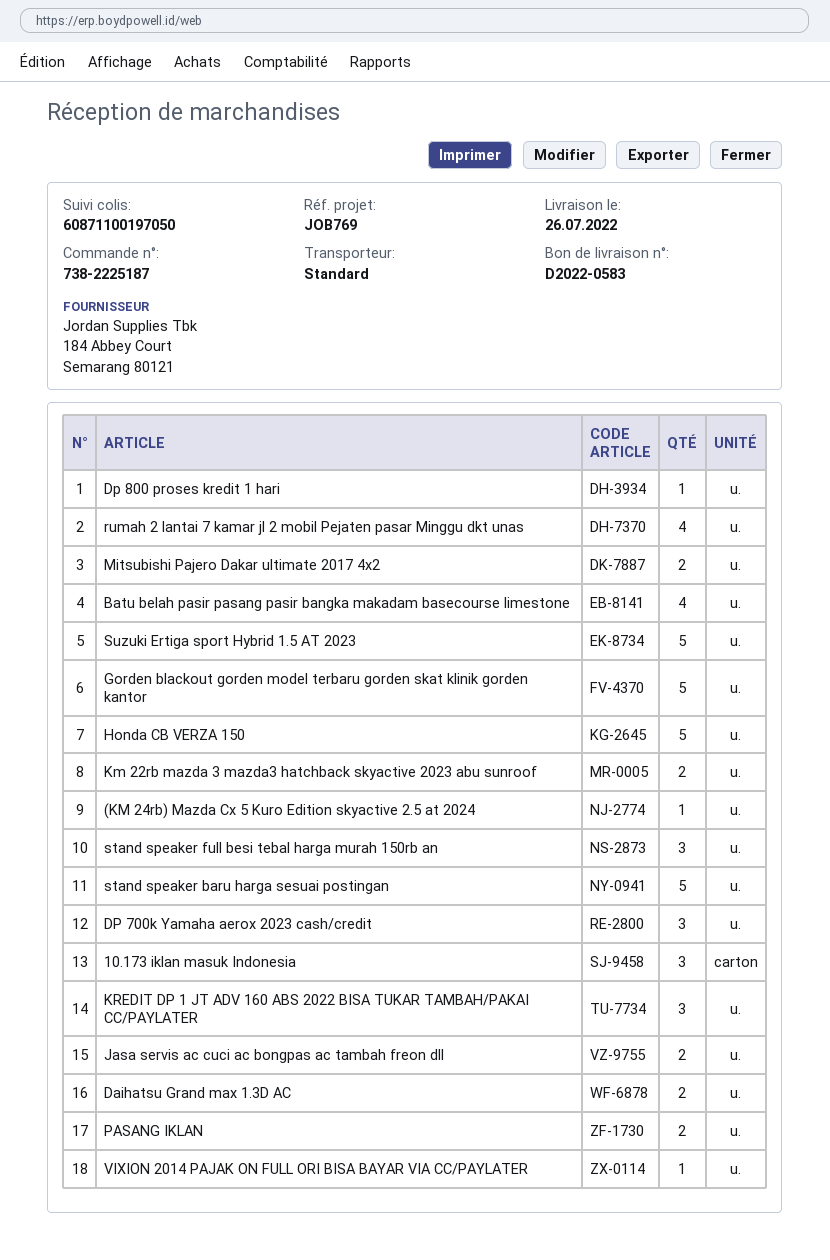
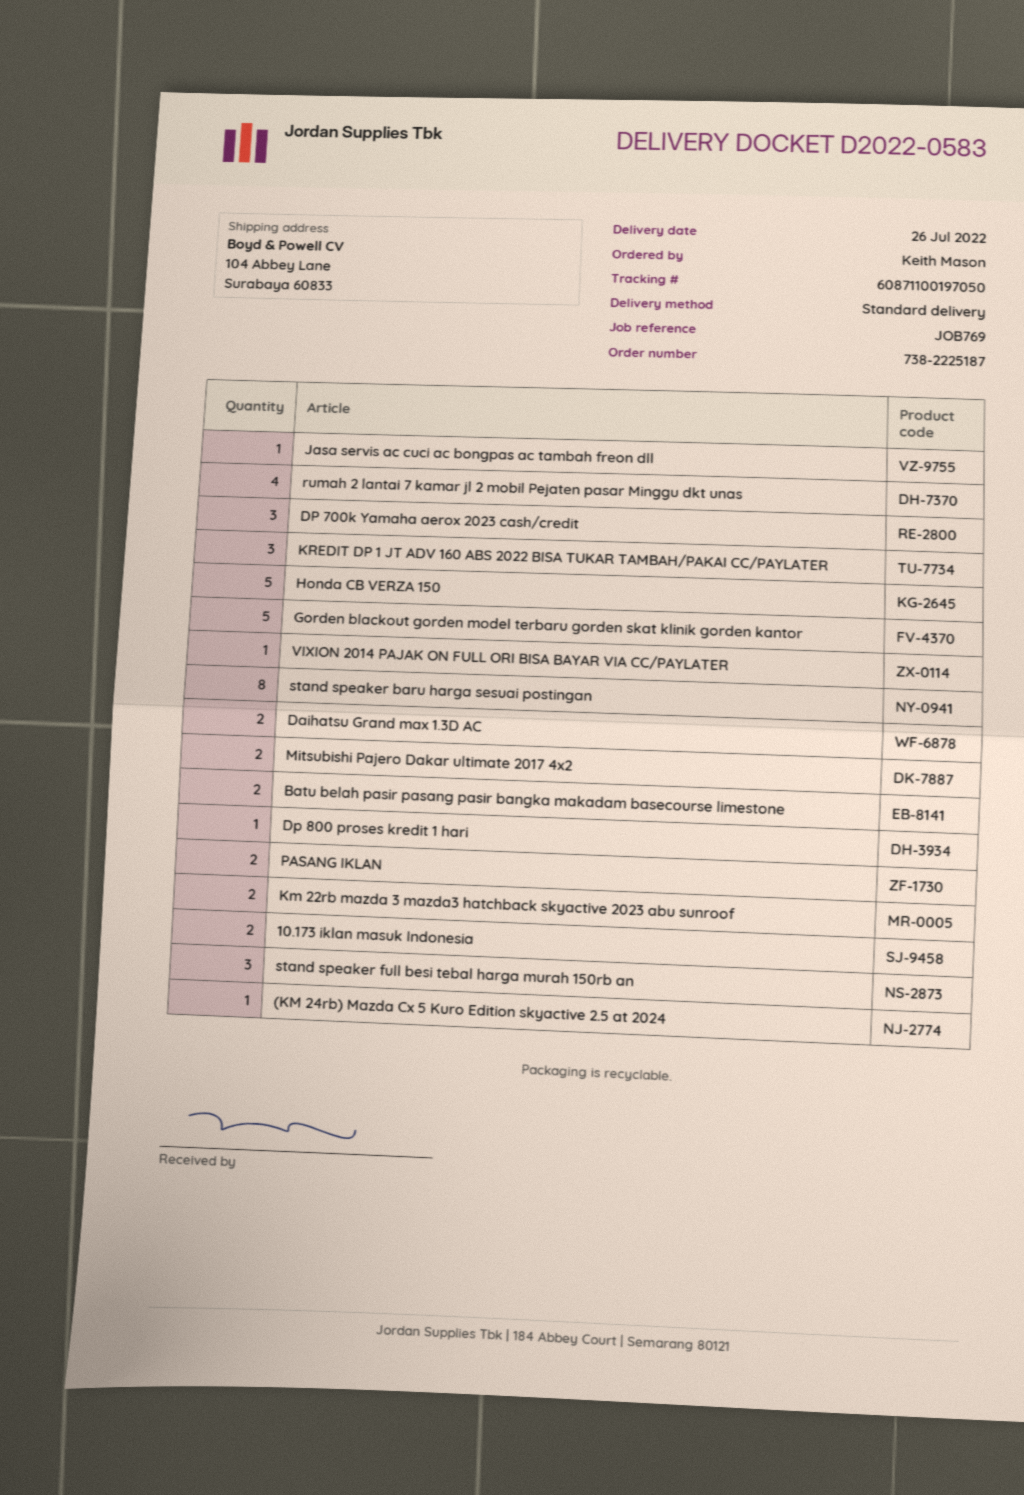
Batu belah pasir pasang pasir bangka makadam basecourse limestone: 4 -> 2
Suzuki Ertiga sport Hybrid 1.5 AT 2023: 5 -> none
stand speaker baru harga sesuai postingan: 5 -> 8
10.173 iklan masuk Indonesia: 3 -> 2
Jasa servis ac cuci ac bongpas ac tambah freon dll: 2 -> 1

